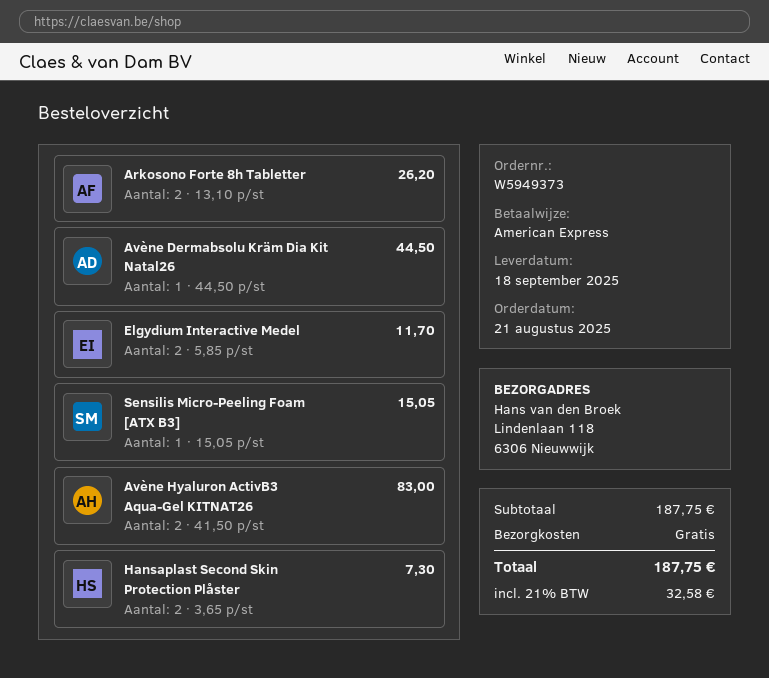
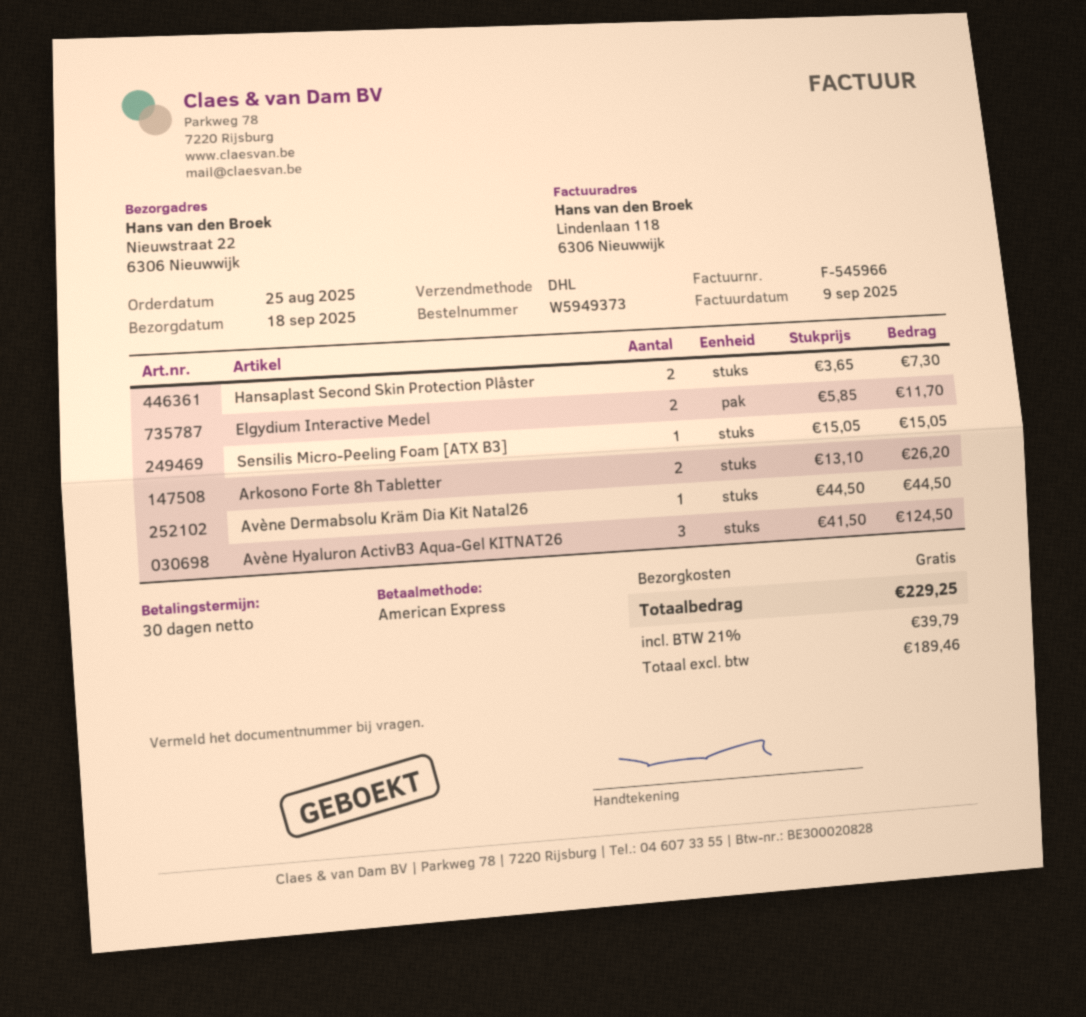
order date: 2025-08-21 -> 2025-08-25
ship to: Lindenlaan 118, 6306 Nieuwwijk -> Nieuwstraat 22, 6306 Nieuwwijk
Avène Hyaluron ActivB3 Aqua-Gel KITNAT26: 2 x 41.50 = 83.00 -> 3 x 41.50 = 124.50
tax: 21% = 32.58 -> 21% = 39.79
total: 187.75 -> 229.25

